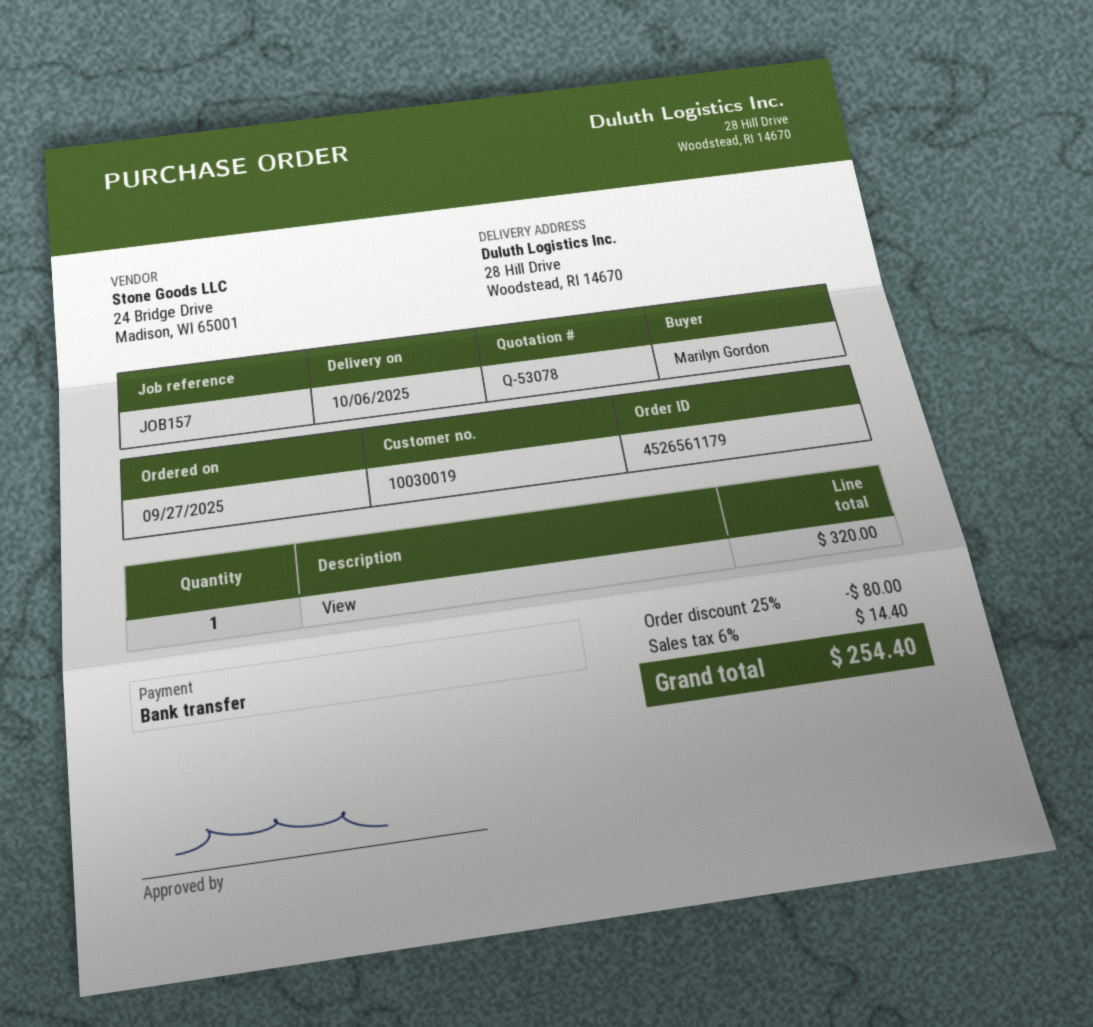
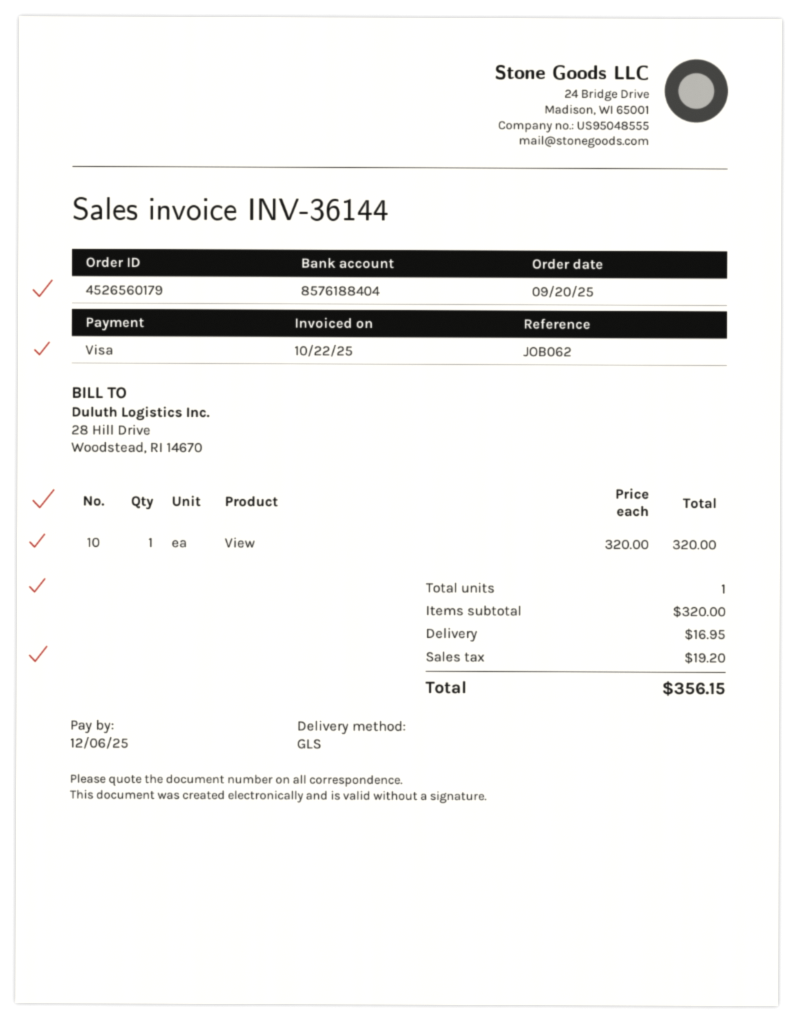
order number: 4526561179 -> 4526560179
order date: 2025-09-27 -> 2025-09-20
reference: JOB157 -> JOB062
payment method: bank transfer -> Visa
discount: 25% = 80.00 -> none
shipping: none -> 16.95
tax: 14.40 -> 19.20
total: 254.40 -> 356.15

